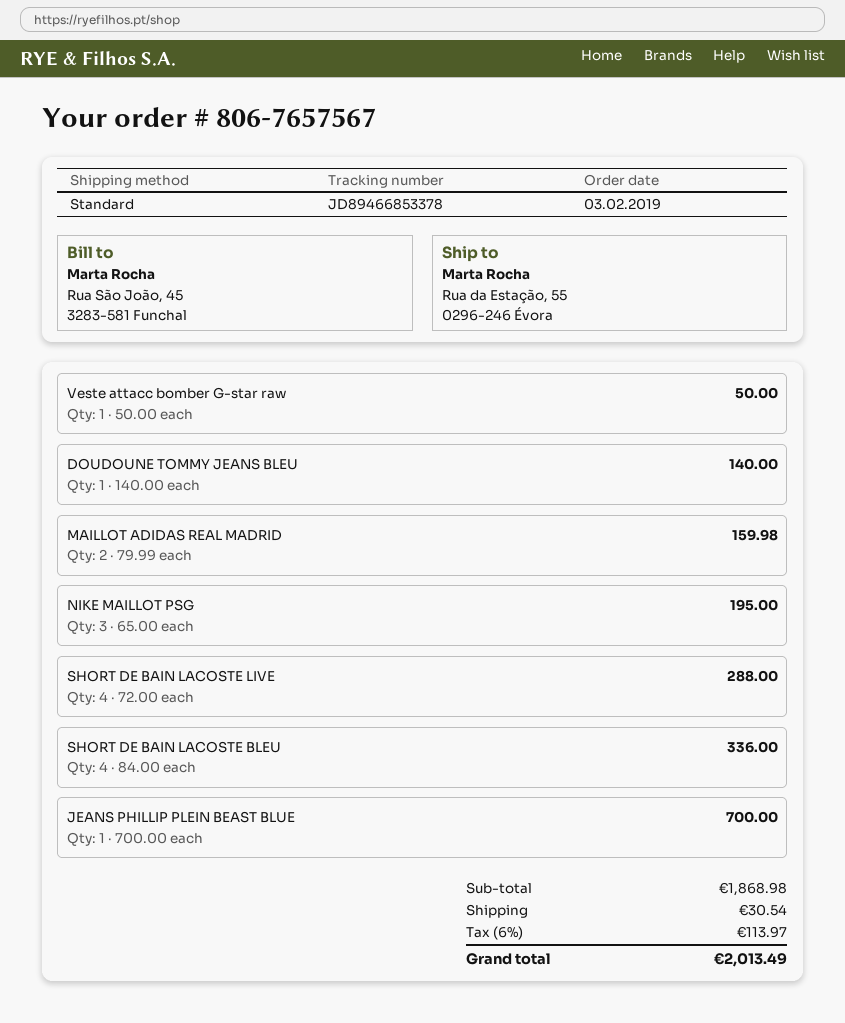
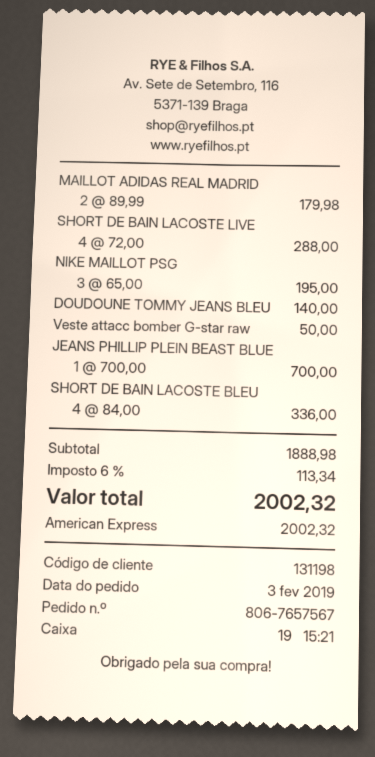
MAILLOT ADIDAS REAL MADRID: 2 x 79.99 = 159.98 -> 2 x 89.99 = 179.98
subtotal: 1868.98 -> 1888.98
shipping: 30.54 -> none
tax: 6% = 113.97 -> 6% = 113.34
total: 2013.49 -> 2002.32

